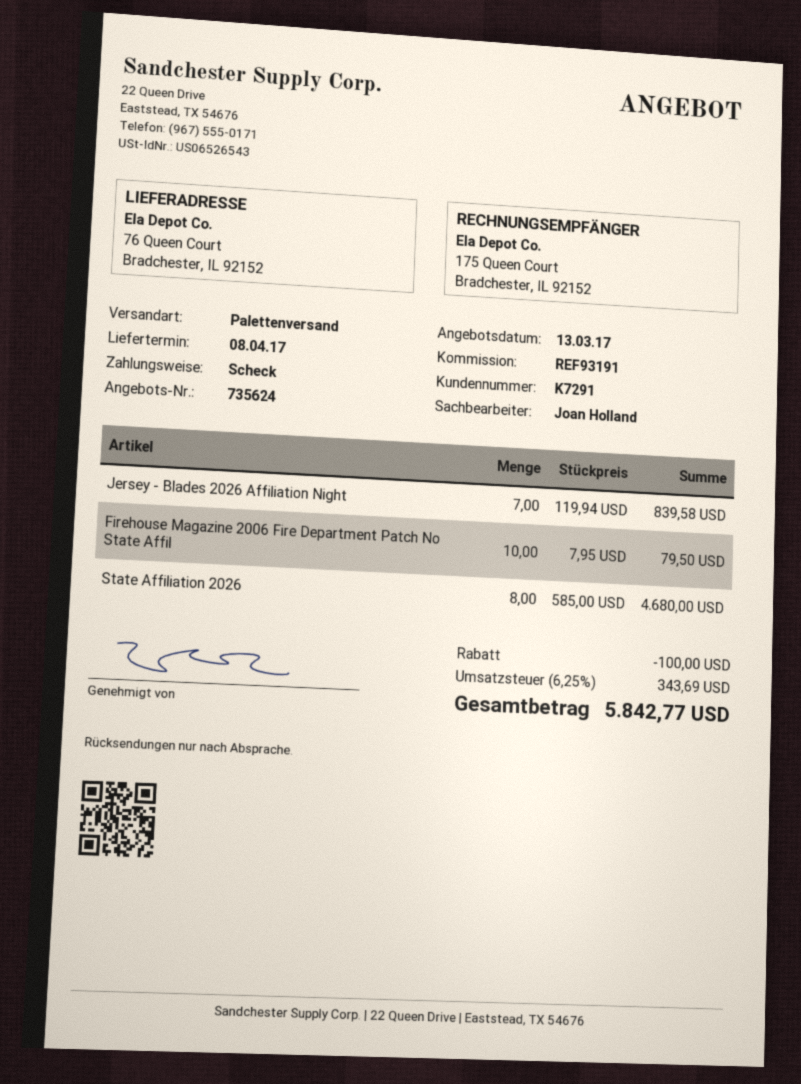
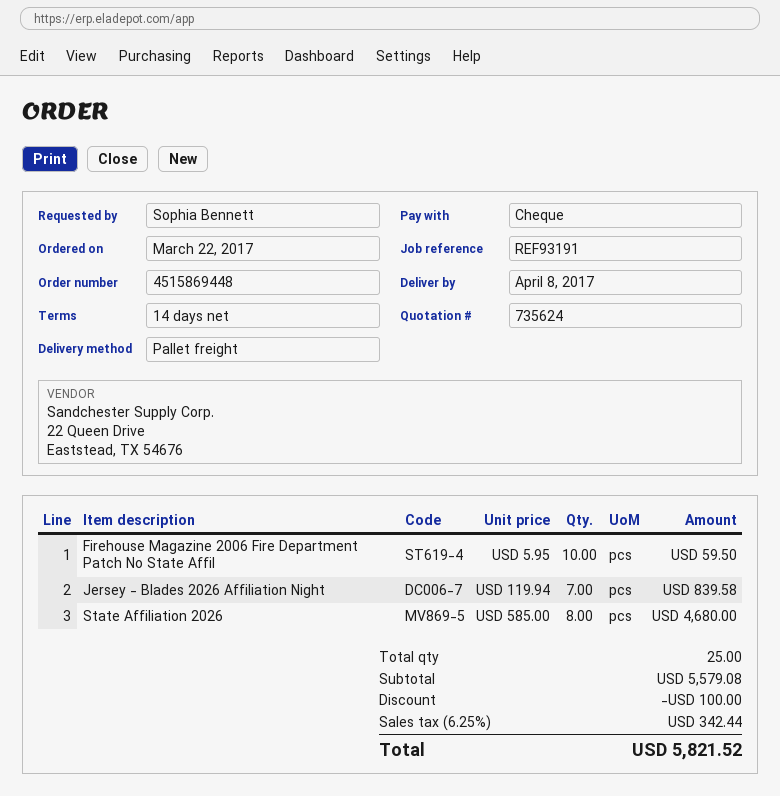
Firehouse Magazine 2006 Fire Department Patch No State Affil: 10 x 7.95 = 79.50 -> 10 x 5.95 = 59.50
tax: 6.25% = 343.69 -> 6.25% = 342.44
total: 5842.77 -> 5821.52

